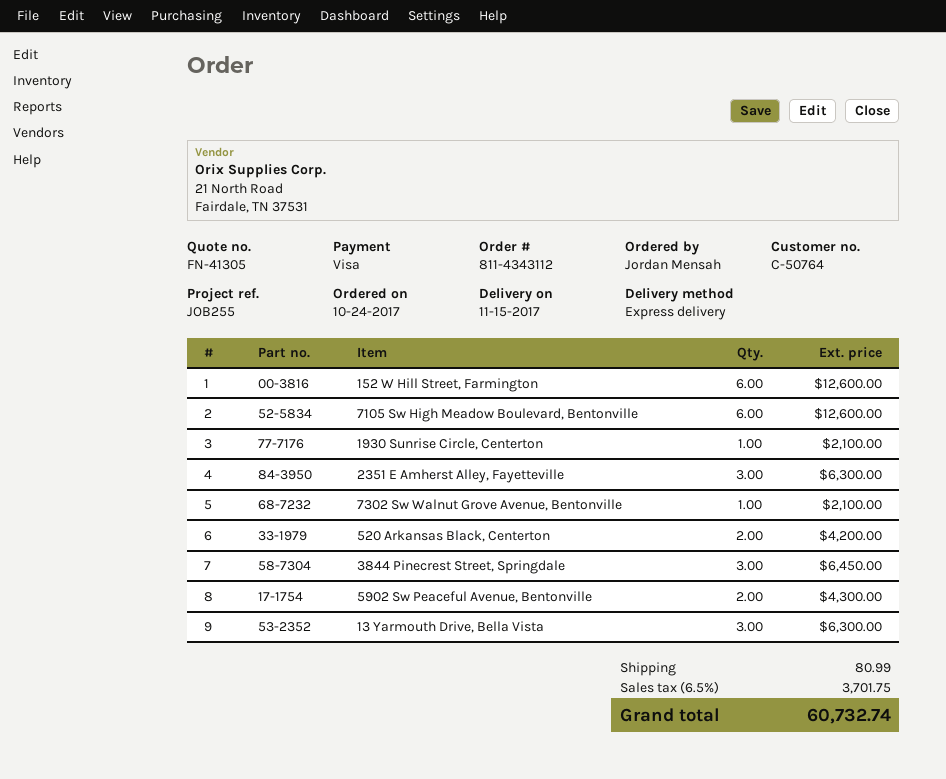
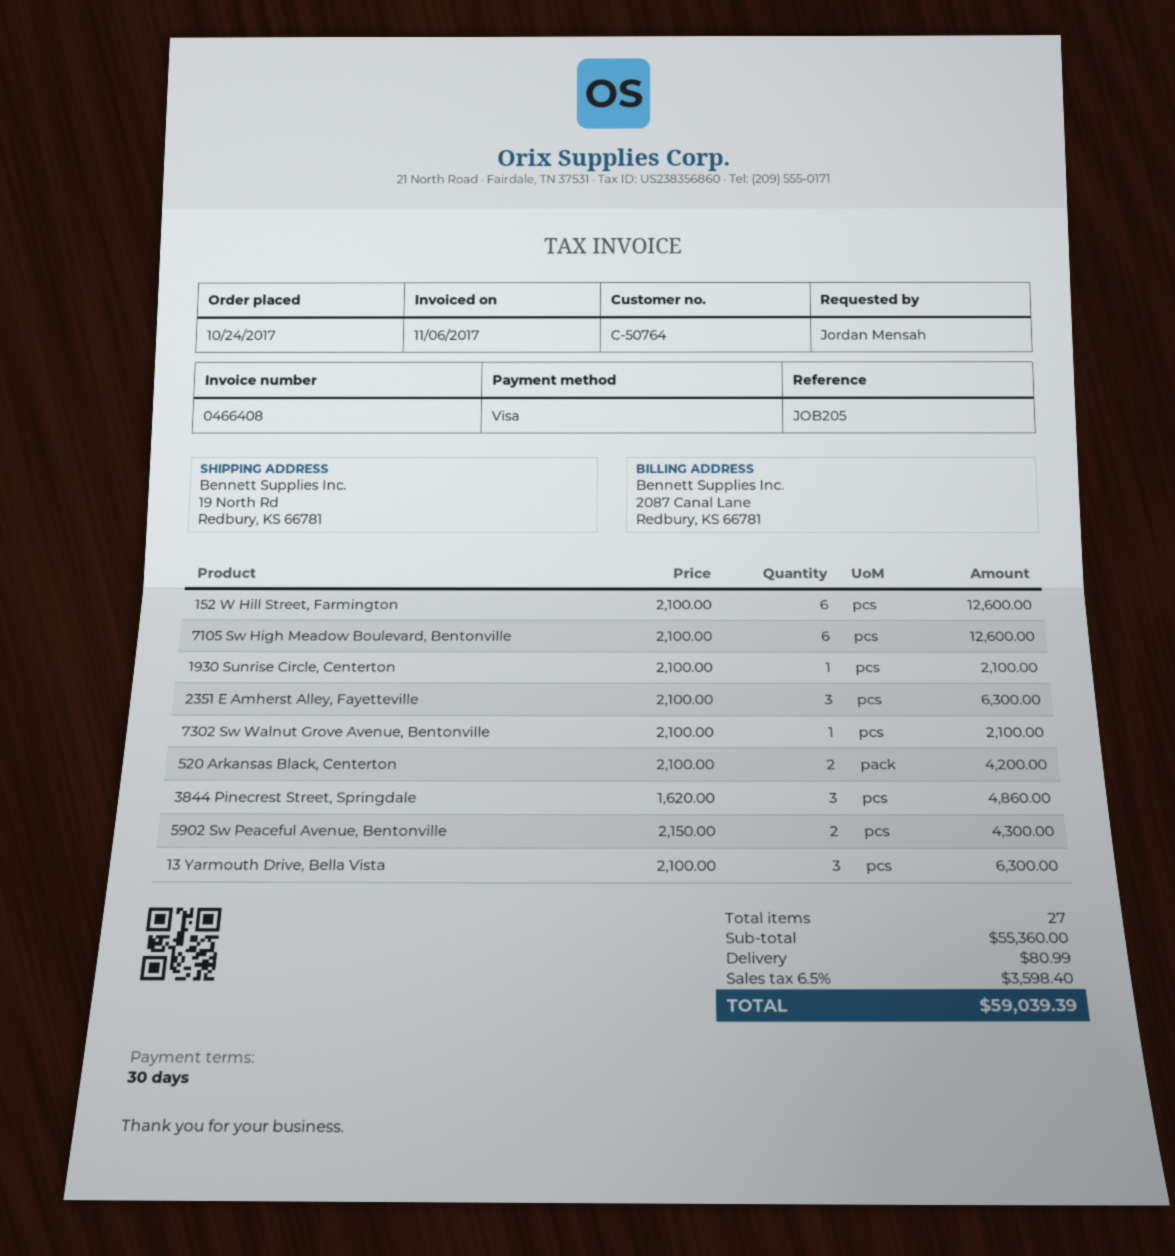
reference: JOB255 -> JOB205
3844 Pinecrest Street, Springdale: 3 for 6450.00 -> 3 for 4860.00
tax: 6.5% = 3701.75 -> 6.5% = 3598.40
total: 60732.74 -> 59039.39

